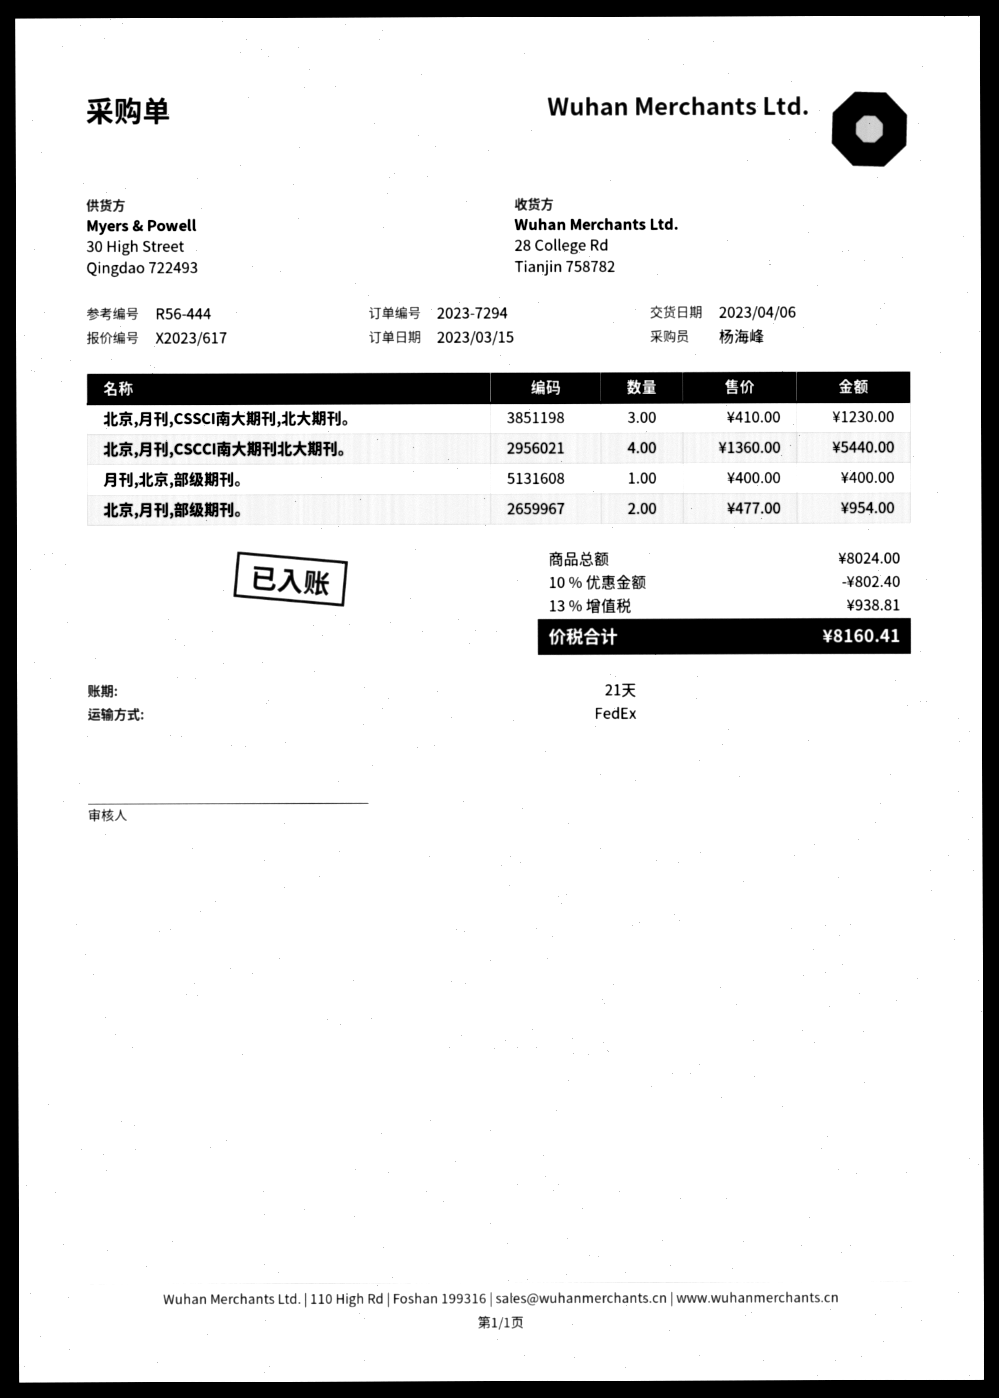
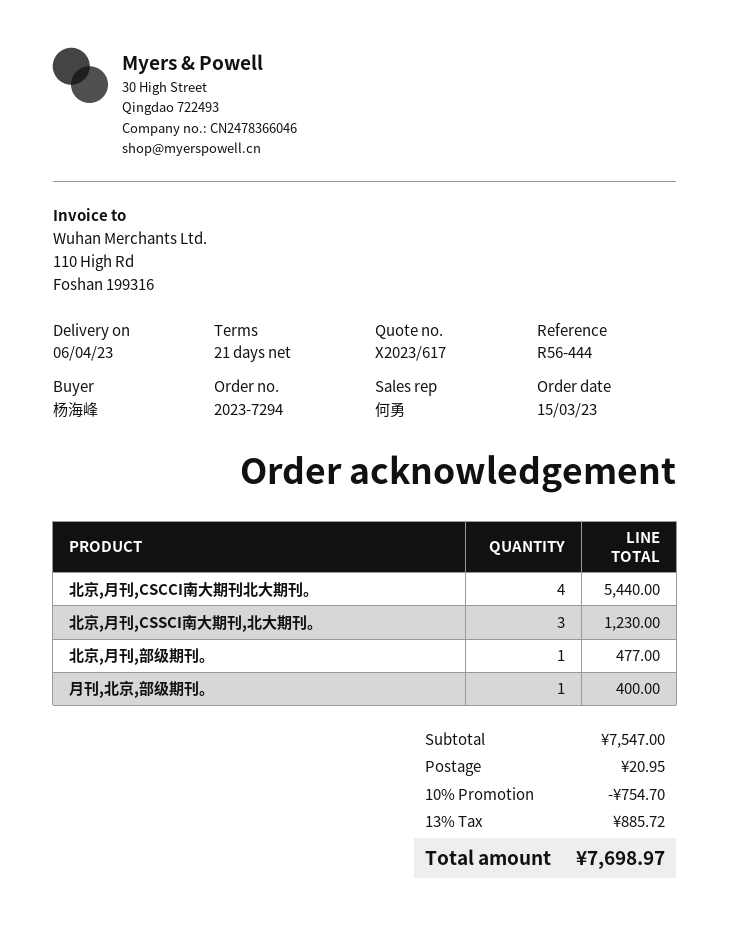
北京,月刊,部级期刊。: 2 for 954.00 -> 1 for 477.00
subtotal: 8024.00 -> 7547.00
discount: 10% = 802.40 -> 10% = 754.70
shipping: none -> 20.95
tax: 13% = 938.81 -> 13% = 885.72
total: 8160.41 -> 7698.97

